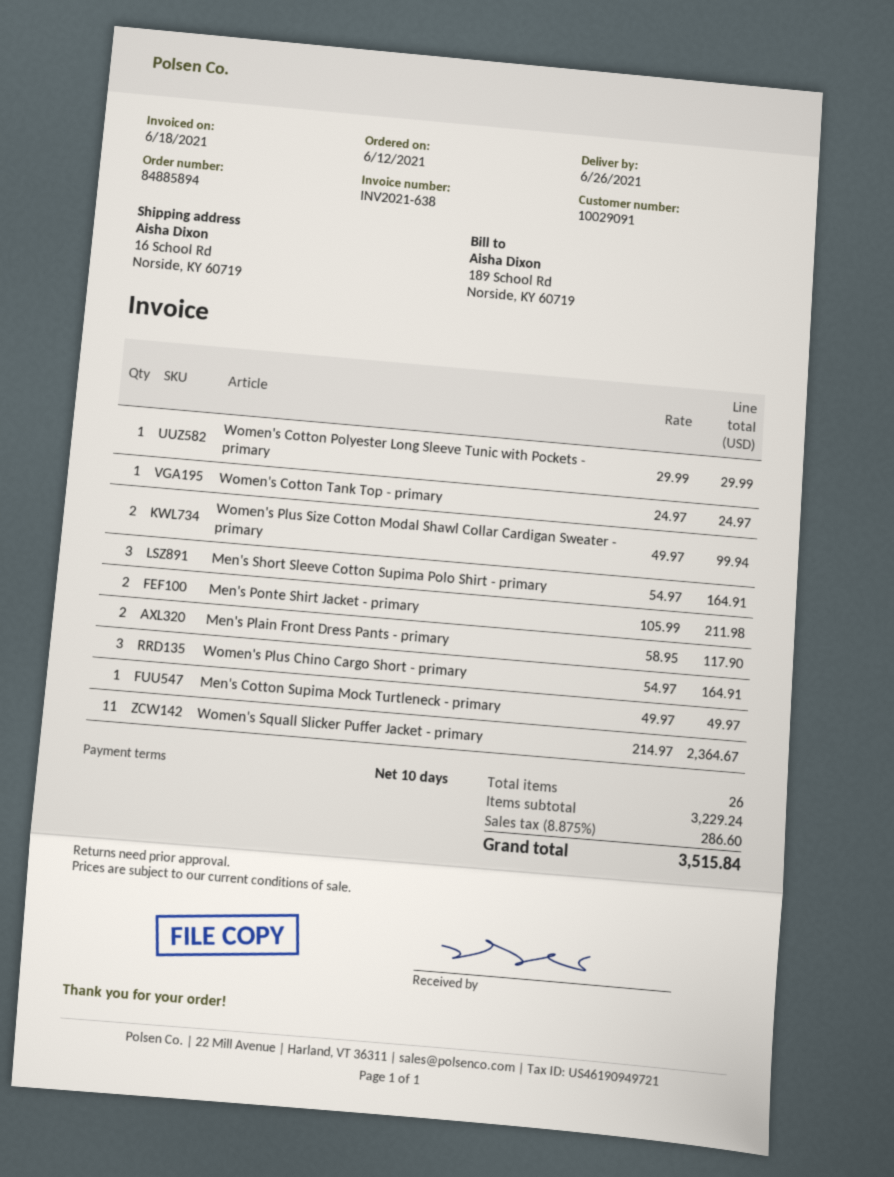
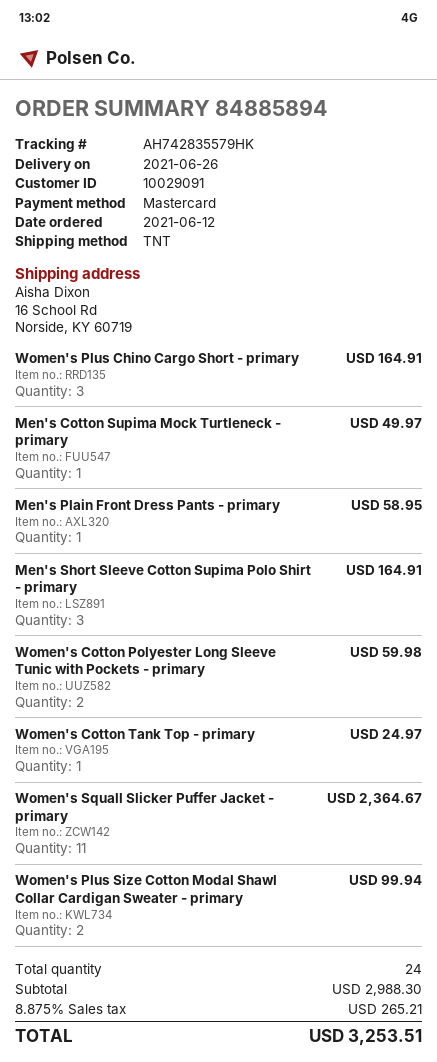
Women's Cotton Polyester Long Sleeve Tunic with Pockets - primary: 1 for 29.99 -> 2 for 59.98
Men's Ponte Shirt Jacket - primary: 2 for 211.98 -> none
Men's Plain Front Dress Pants - primary: 2 for 117.90 -> 1 for 58.95
total quantity: 26 -> 24
subtotal: 3229.24 -> 2988.30
tax: 8.875% = 286.60 -> 8.875% = 265.21
total: 3515.84 -> 3253.51

